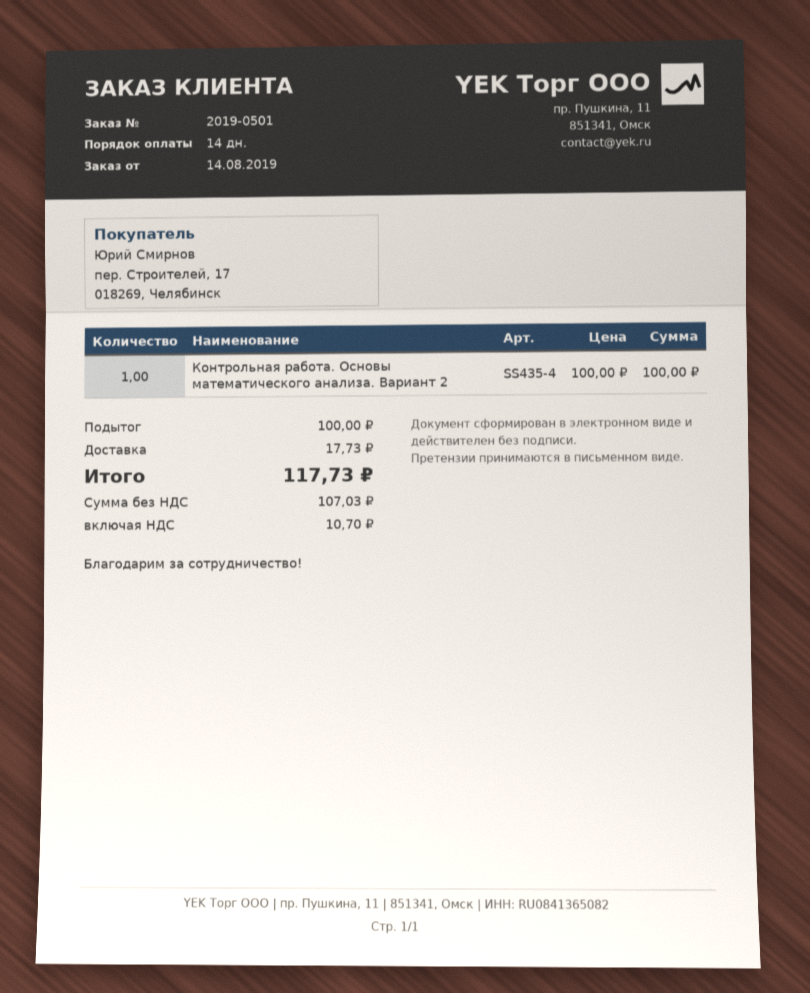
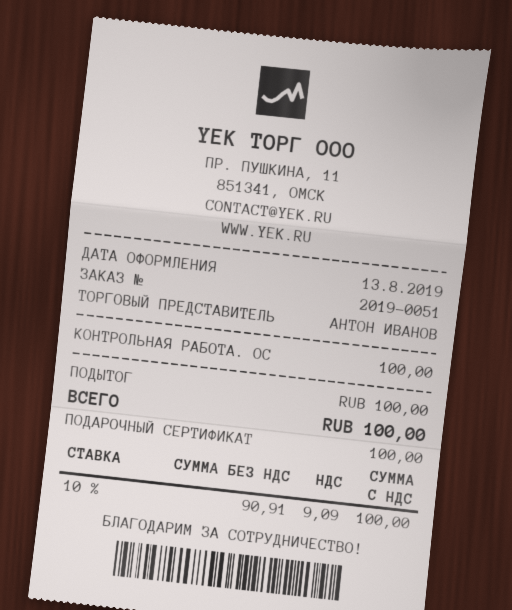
order number: 2019-0501 -> 2019-0051
order date: 2019-08-14 -> 2019-08-13
shipping: 17.73 -> none
net: 107.03 -> 90.91
tax: 10.70 -> 9.09
total: 117.73 -> 100.00

